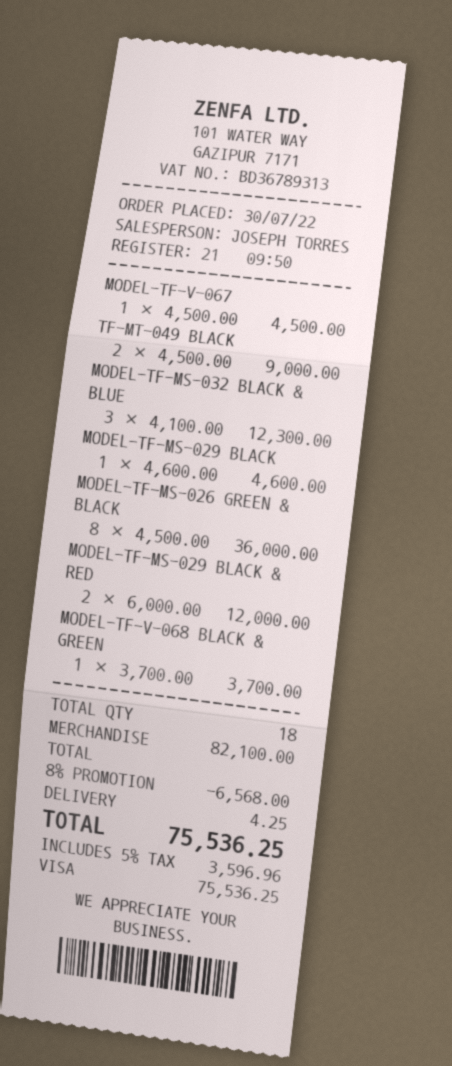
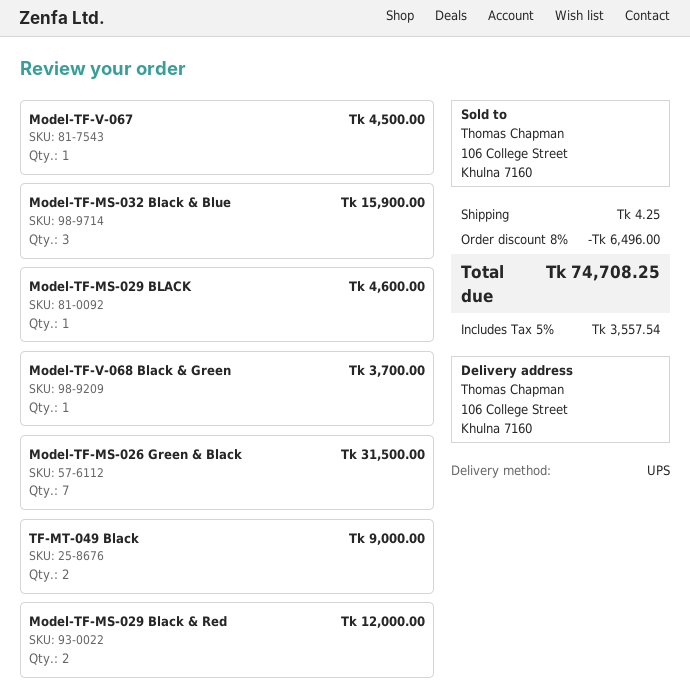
MODEL-TF-MS-032 BLACK & BLUE: 3 for 12300.00 -> 3 for 15900.00
MODEL-TF-MS-026 GREEN & BLACK: 8 for 36000.00 -> 7 for 31500.00
discount: 8% = 6568.00 -> 8% = 6496.00
tax: 5% = 3596.96 -> 5% = 3557.54
total: 75536.25 -> 74708.25

